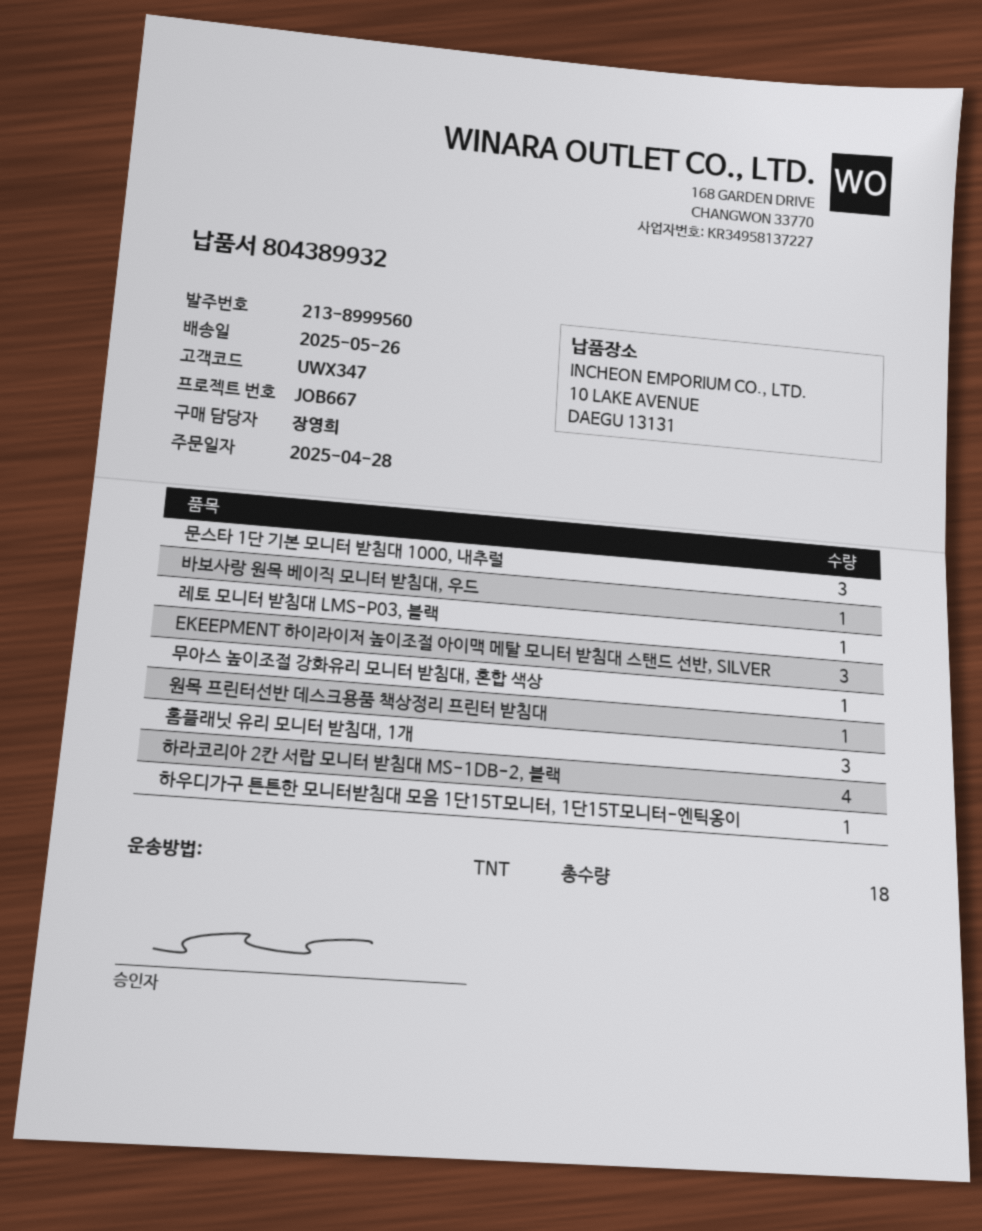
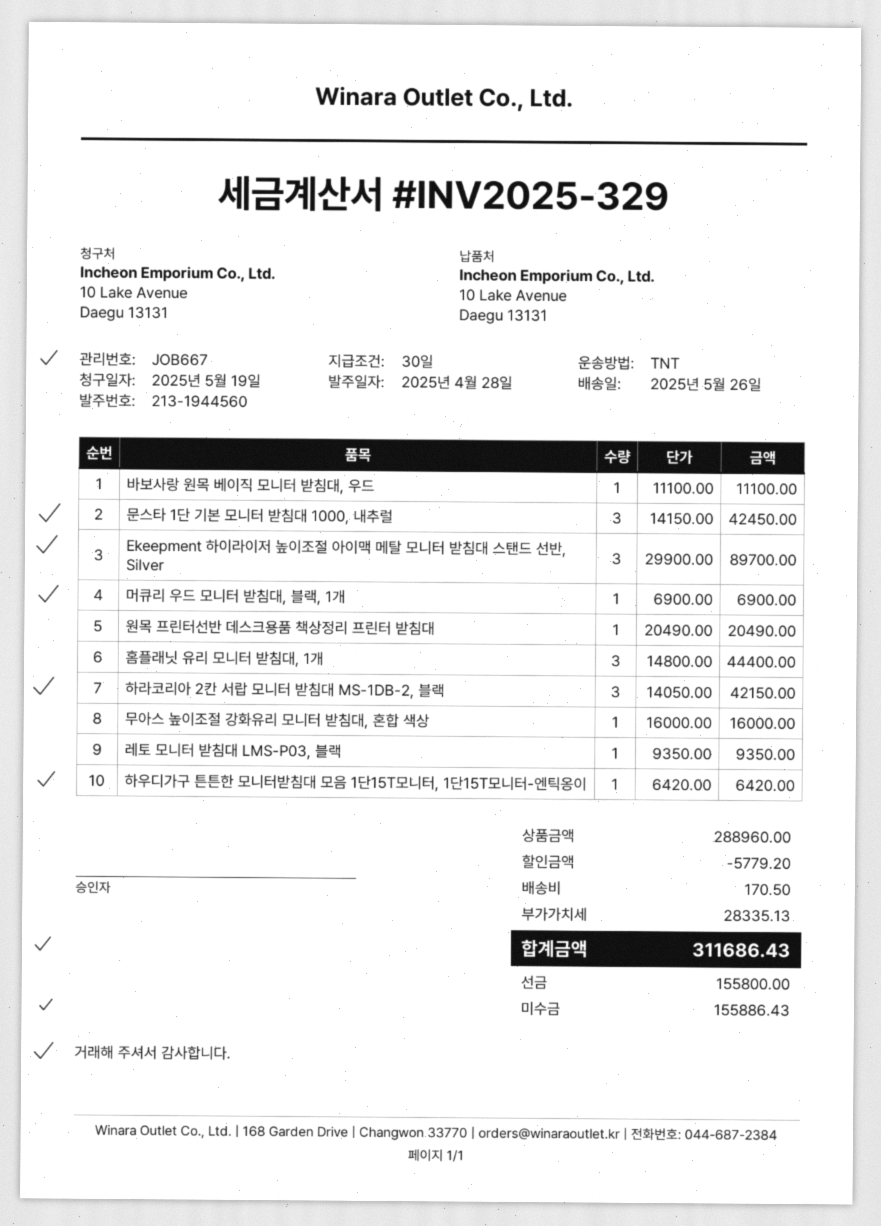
order number: 213-8999560 -> 213-1944560
하라코리아 2칸 서랍 모니터 받침대 MS-1DB-2, 블랙: 4 -> 3
머큐리 우드 모니터 받침대, 블랙, 1개: none -> 1

